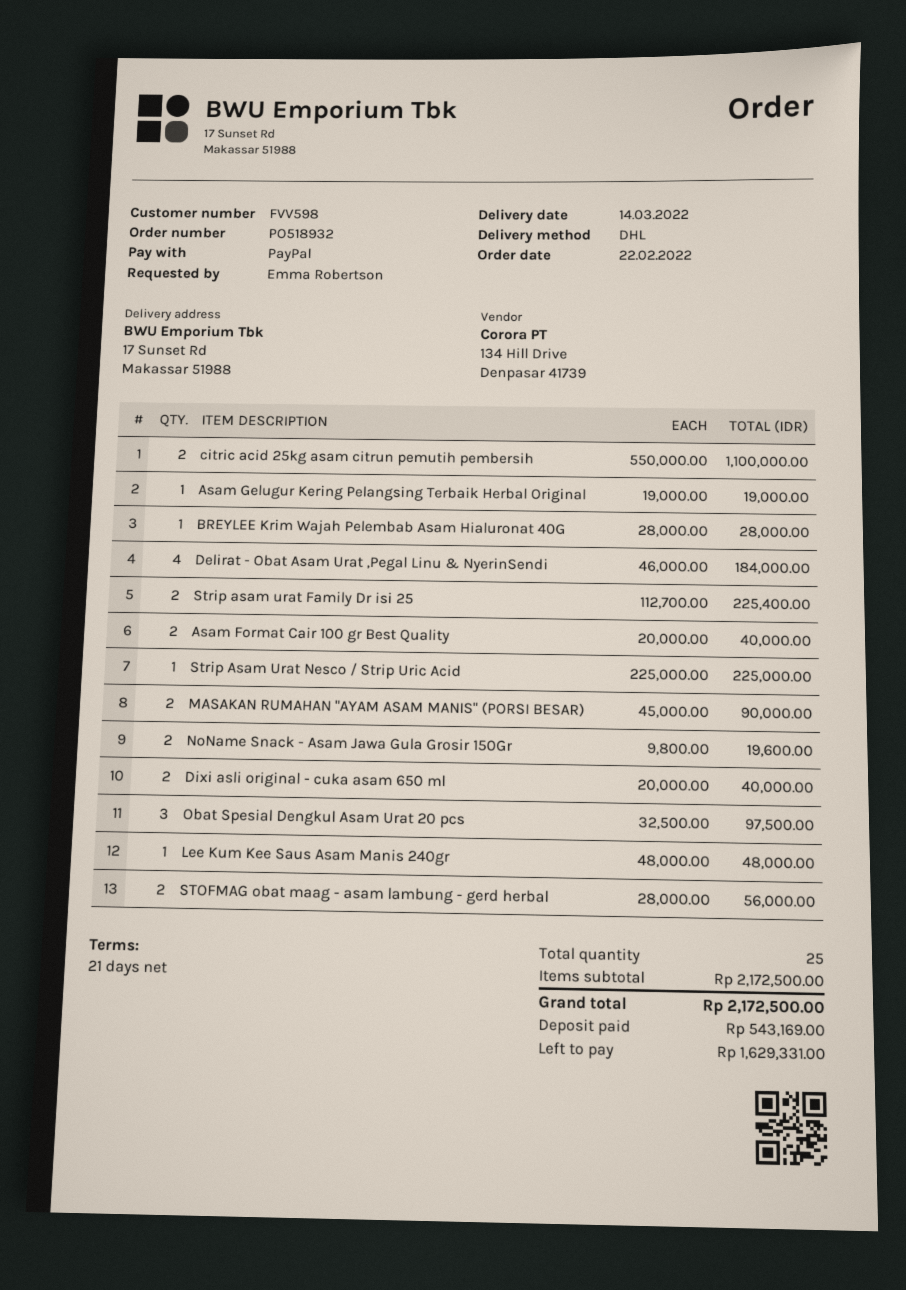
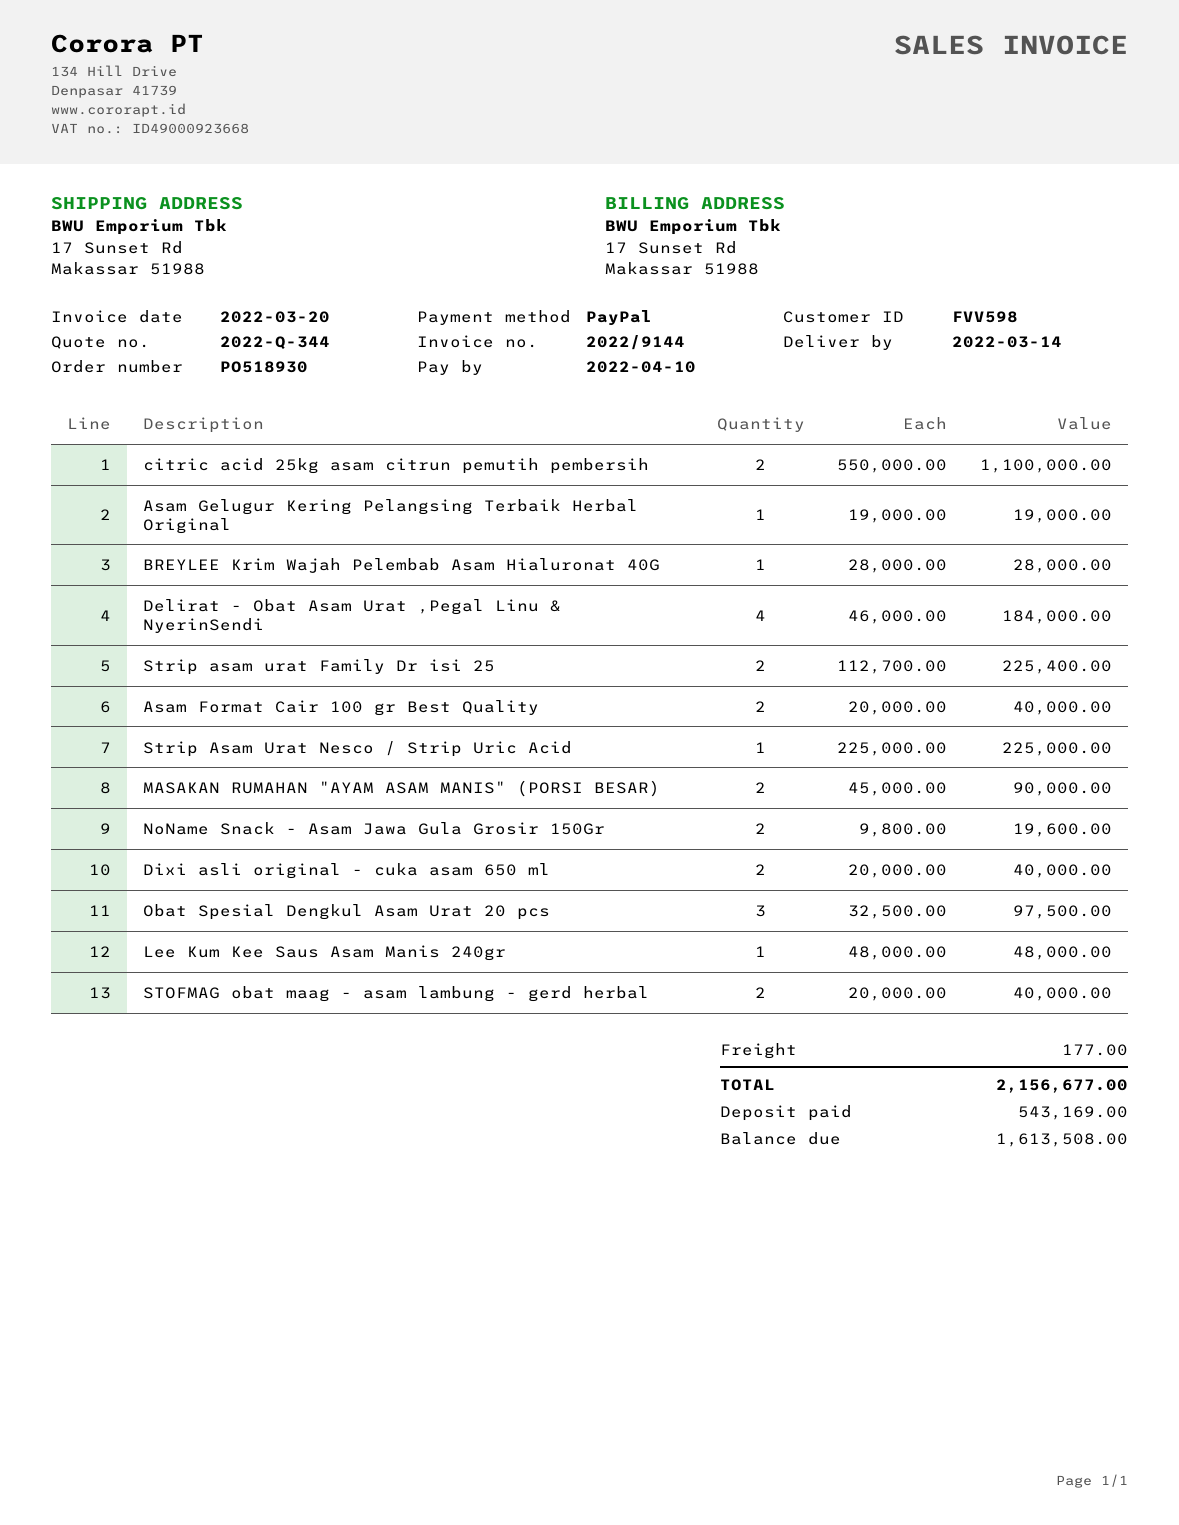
order number: PO518932 -> PO518930
STOFMAG obat maag - asam lambung - gerd herbal: 2 x 28000.00 = 56000.00 -> 2 x 20000.00 = 40000.00
shipping: none -> 177.00
total: 2172500.00 -> 2156677.00
balance: 1629331.00 -> 1613508.00

